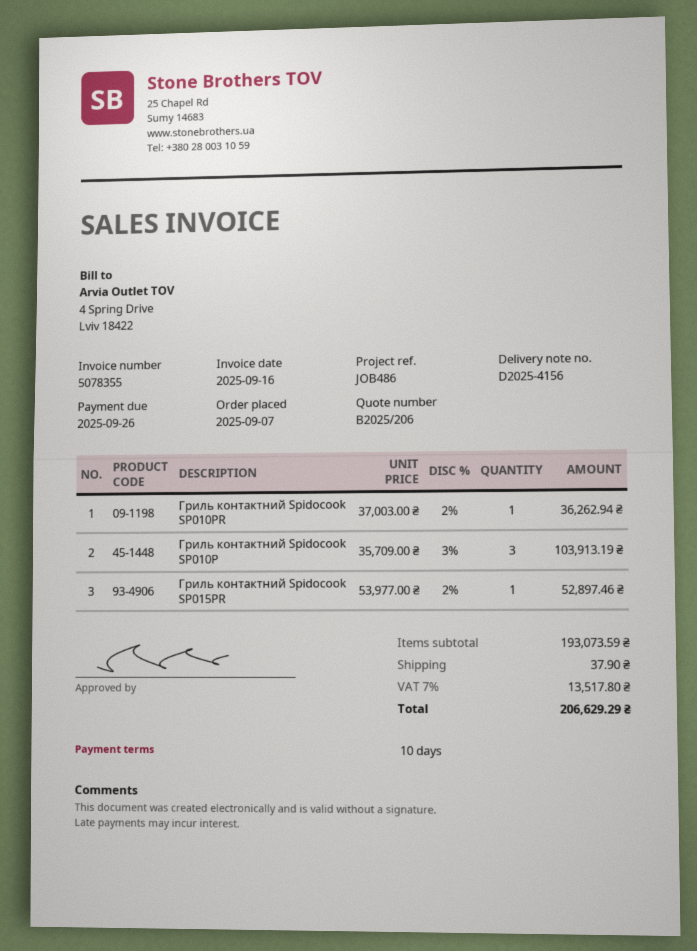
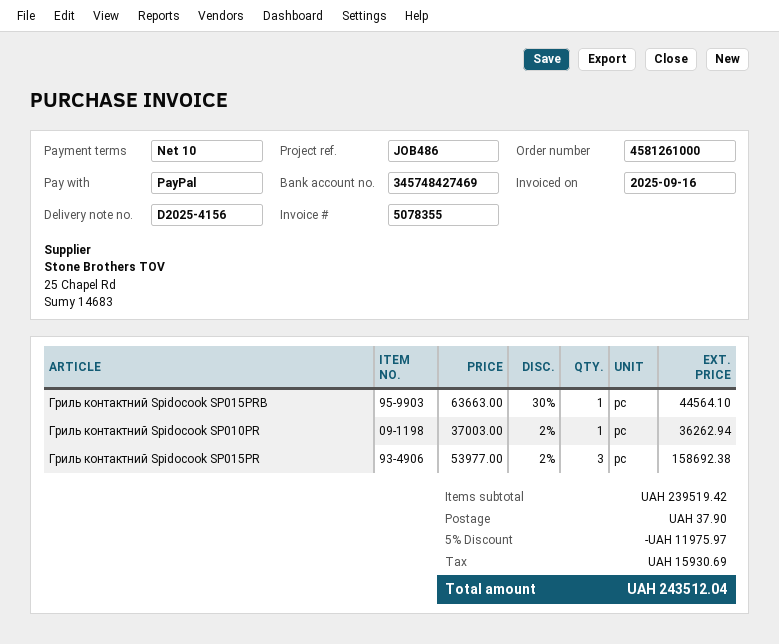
Гриль контактний Spidocook SP010P: 3 x 35709.00 - 3% = 103913.19 -> none
Гриль контактний Spidocook SP015PR: 1 x 53977.00 - 2% = 52897.46 -> 3 x 53977.00 - 2% = 158692.38
Гриль контактний Spidocook SP015PRB: none -> 1 x 63663.00 - 30% = 44564.10
subtotal: 193073.59 -> 239519.42
discount: none -> 5% = 11975.97
tax: 13517.80 -> 15930.69
total: 206629.29 -> 243512.04

